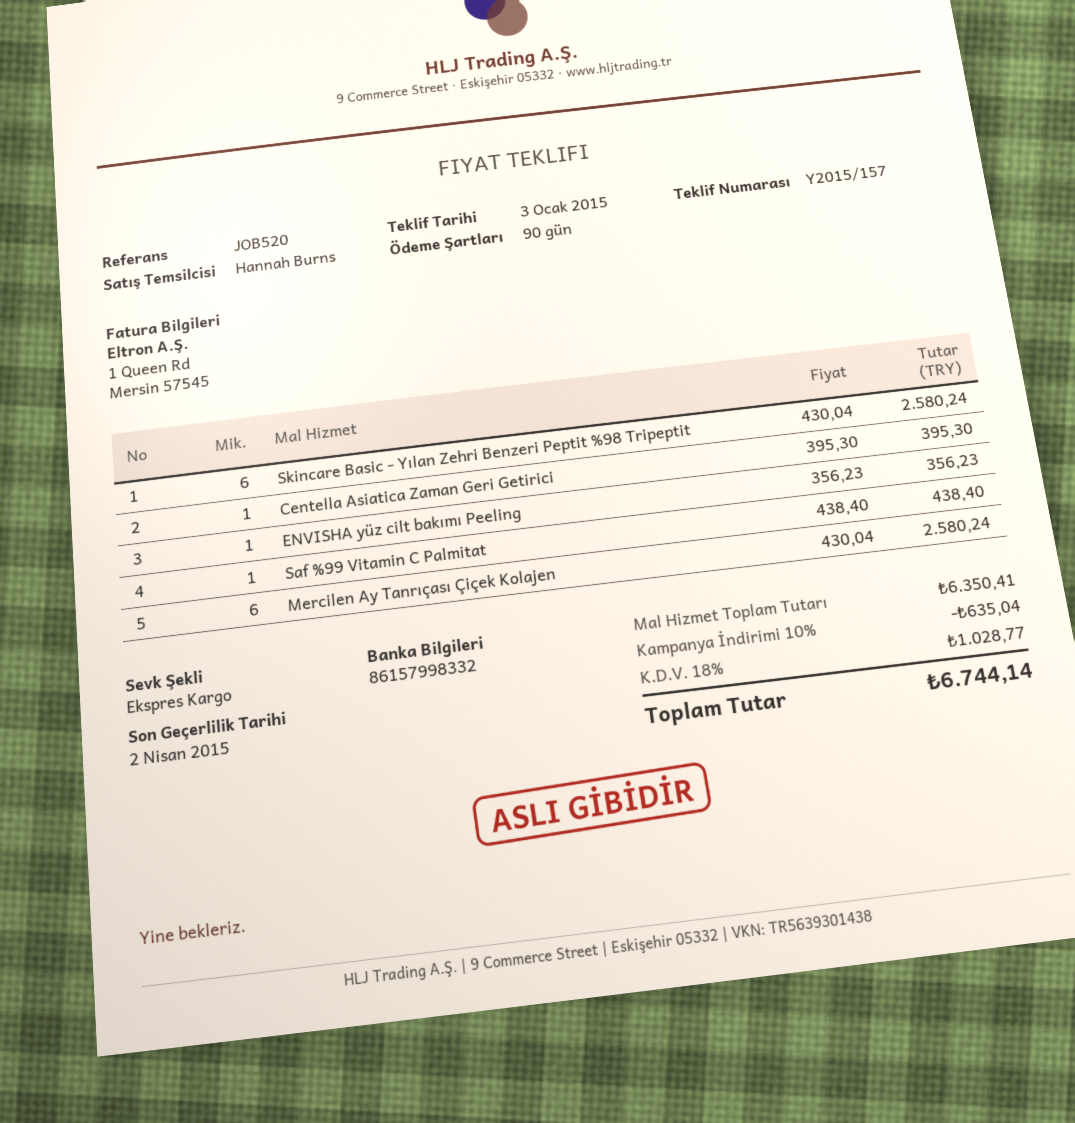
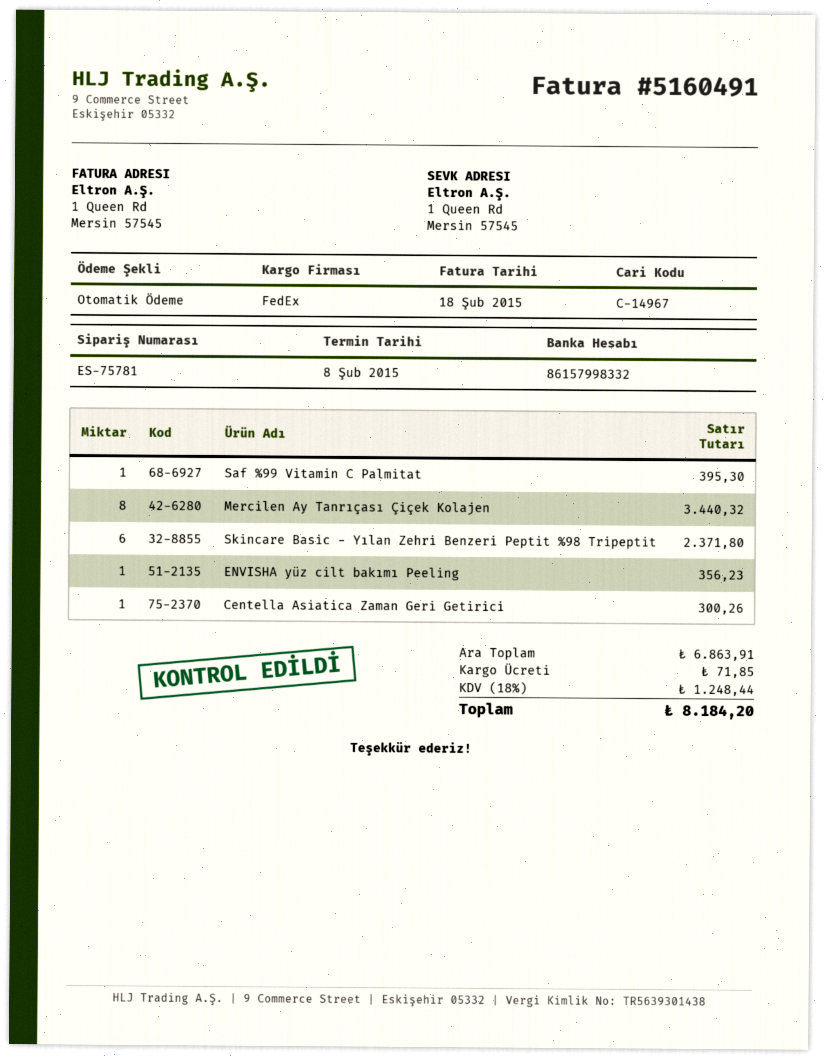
shipping method: express -> FedEx
Skincare Basic - Yılan Zehri Benzeri Peptit %98 Tripeptit: 6 for 2580.24 -> 6 for 2371.80
Centella Asiatica Zaman Geri Getirici: 1 for 395.30 -> 1 for 300.26
Saf %99 Vitamin C Palmitat: 1 for 438.40 -> 1 for 395.30
Mercilen Ay Tanrıçası Çiçek Kolajen: 6 for 2580.24 -> 8 for 3440.32
subtotal: 6350.41 -> 6863.91
discount: 10% = 635.04 -> none
shipping: none -> 71.85
tax: 18% = 1028.77 -> 18% = 1248.44
total: 6744.14 -> 8184.20

